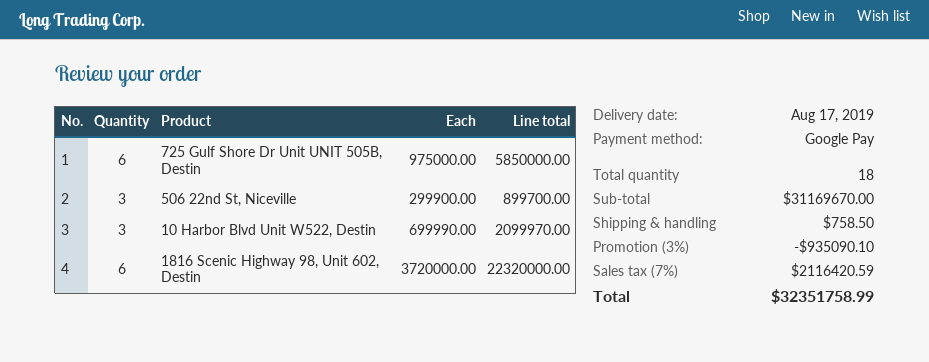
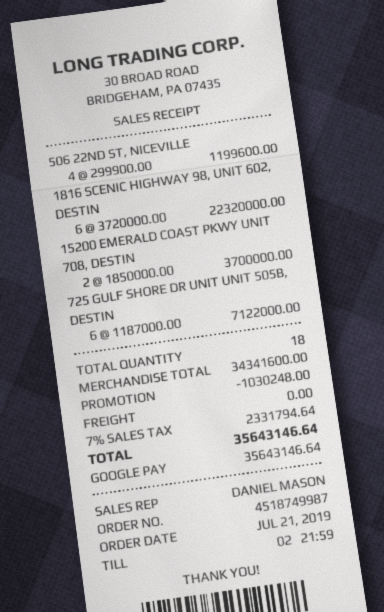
725 Gulf Shore Dr Unit UNIT 505B, Destin: 6 x 975000.00 = 5850000.00 -> 6 x 1187000.00 = 7122000.00
506 22nd St, Niceville: 3 x 299900.00 = 899700.00 -> 4 x 299900.00 = 1199600.00
10 Harbor Blvd Unit W522, Destin: 3 x 699990.00 = 2099970.00 -> none
15200 EMERALD COAST PKWY UNIT 708, DESTIN: none -> 2 x 1850000.00 = 3700000.00
subtotal: 31169670.00 -> 34341600.00
discount: 935090.10 -> 1030248.00
shipping: 758.50 -> 0.00
tax: 7% = 2116420.59 -> 7% = 2331794.64
total: 32351758.99 -> 35643146.64

